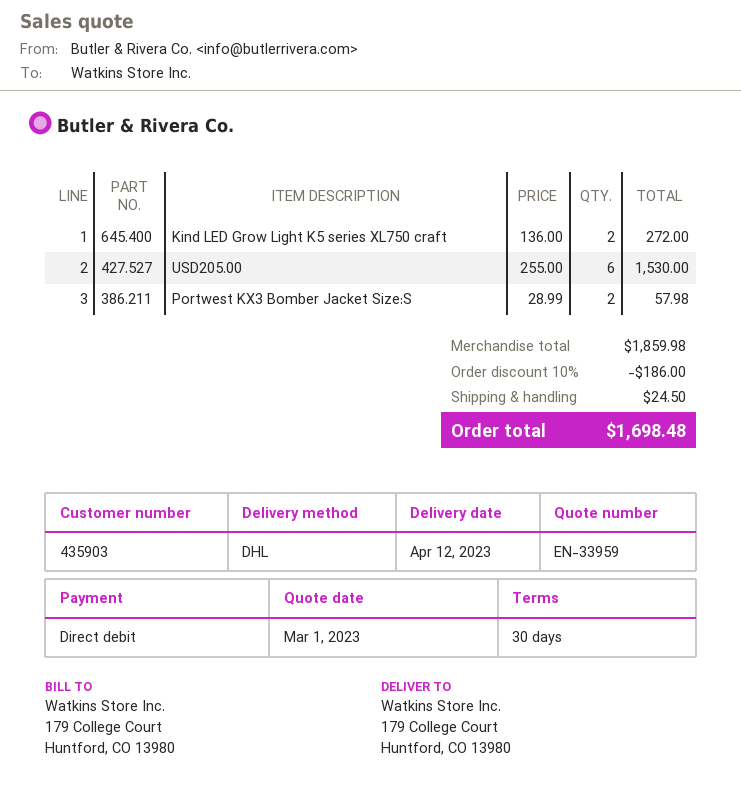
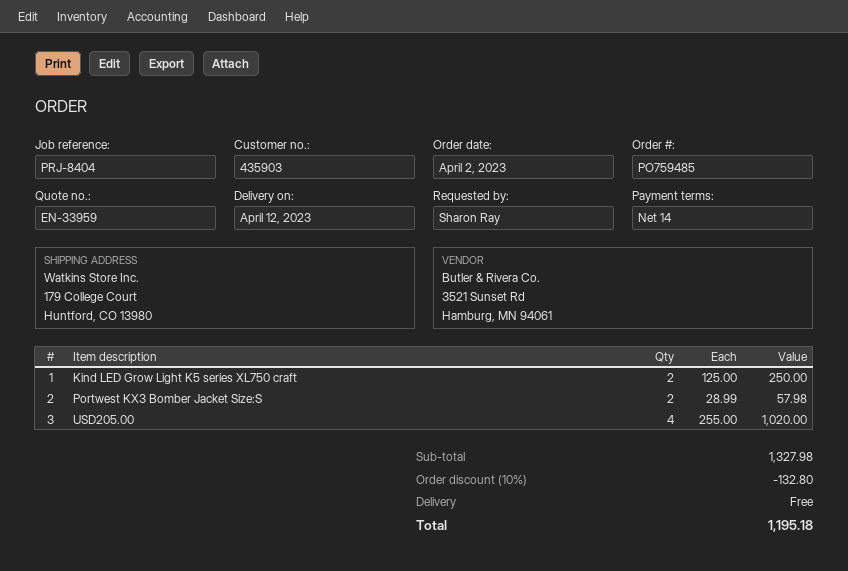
payment terms: 30 days -> 14 days
Kind LED Grow Light K5 series XL750 craft: 2 x 136.00 = 272.00 -> 2 x 125.00 = 250.00
USD205.00: 6 x 255.00 = 1530.00 -> 4 x 255.00 = 1020.00
subtotal: 1859.98 -> 1327.98
discount: 10% = 186.00 -> 10% = 132.80
shipping: 24.50 -> 0.00
total: 1698.48 -> 1195.18

